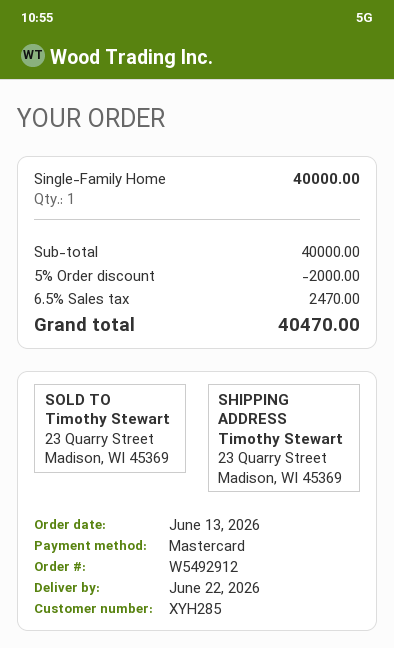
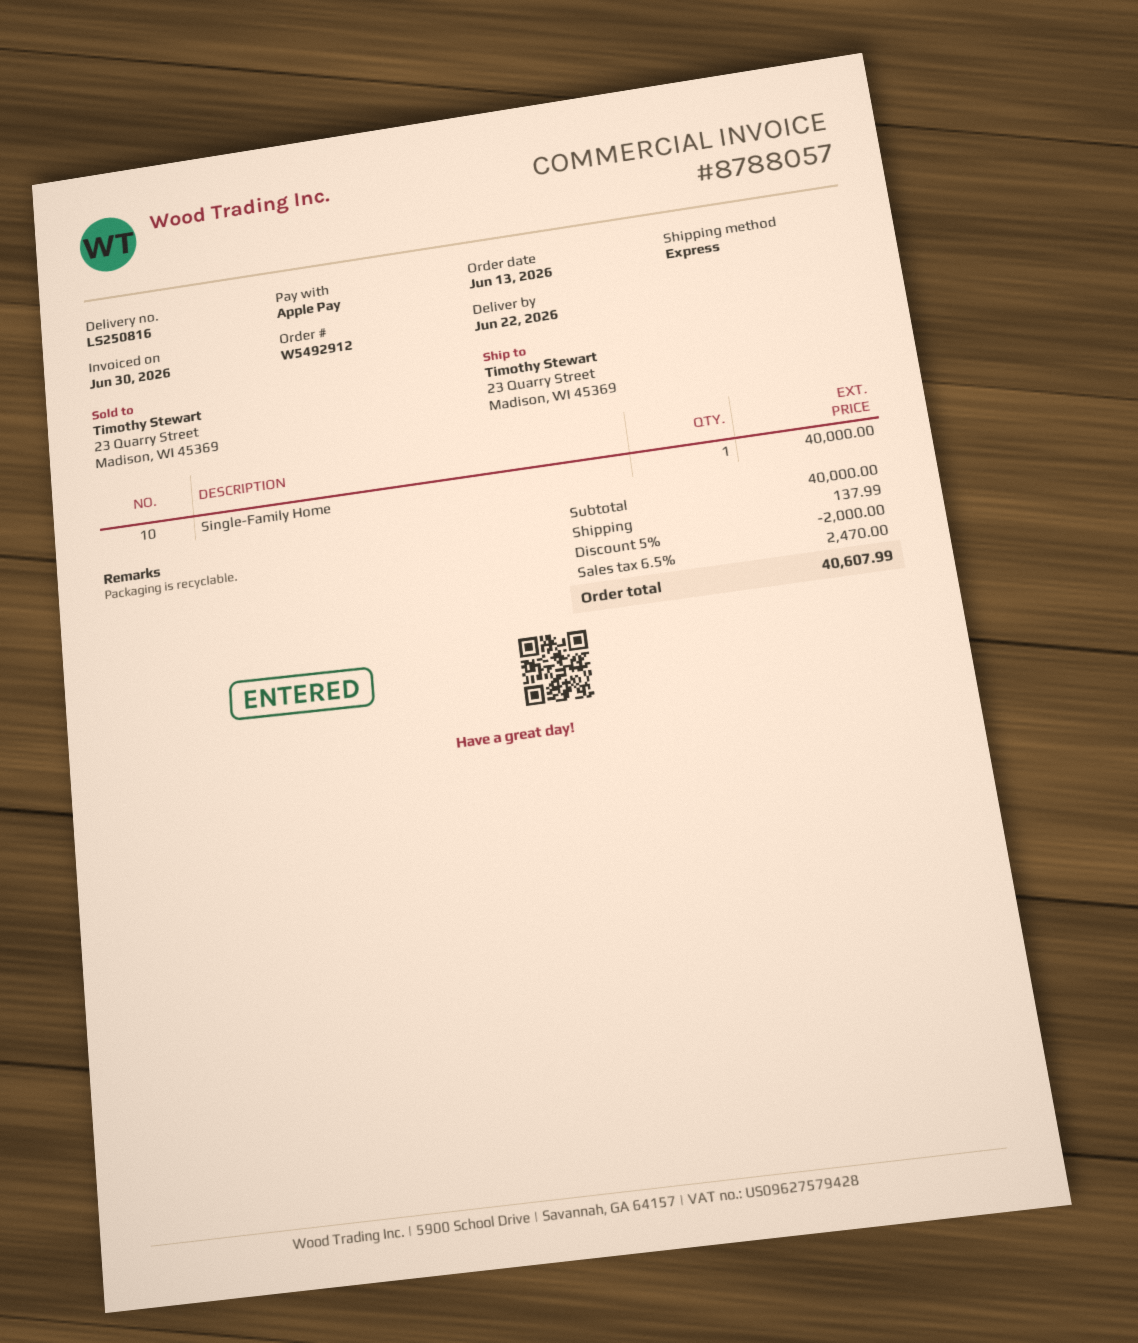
payment method: Mastercard -> Apple Pay
shipping: none -> 137.99
total: 40470.00 -> 40607.99

